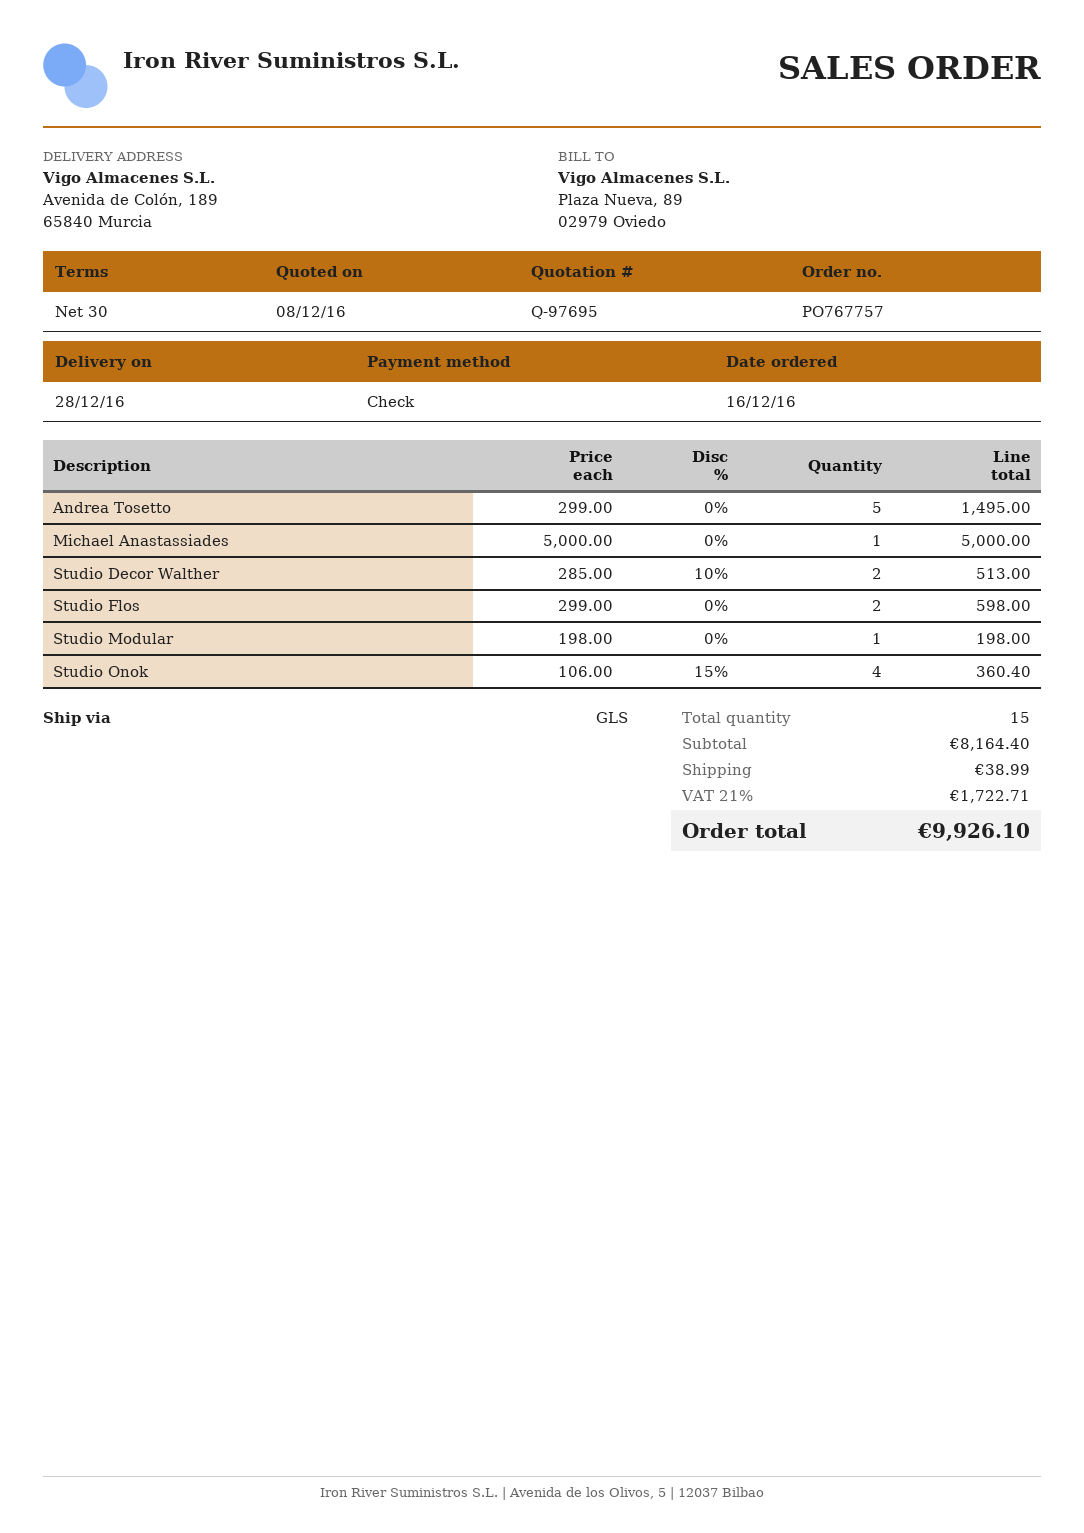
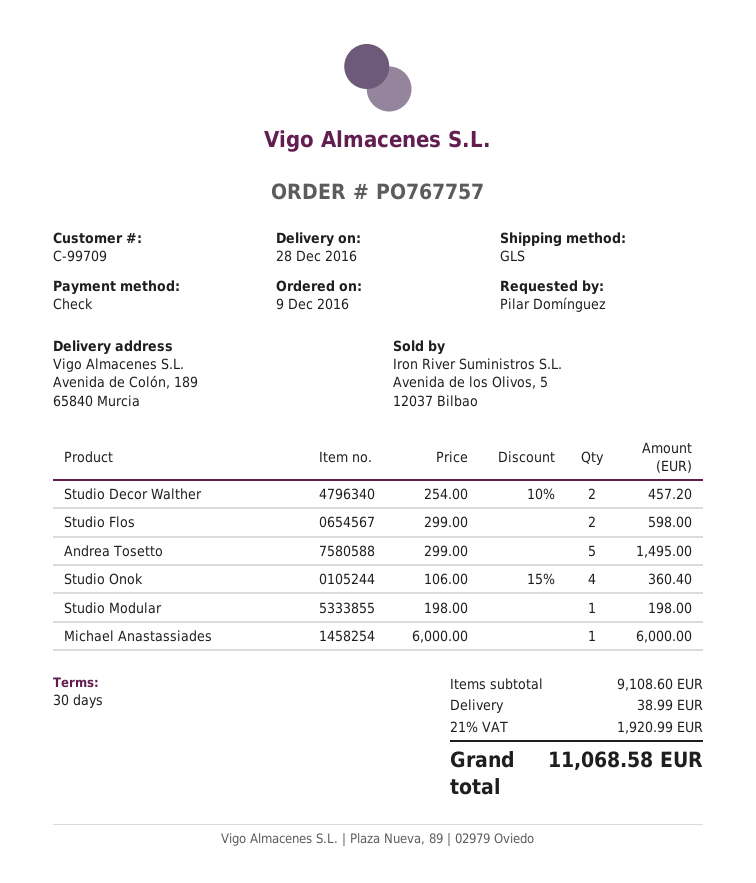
order date: 2016-12-16 -> 2016-12-09
Michael Anastassiades: 1 x 5000.00 = 5000.00 -> 1 x 6000.00 = 6000.00
Studio Decor Walther: 2 x 285.00 - 10% = 513.00 -> 2 x 254.00 - 10% = 457.20
subtotal: 8164.40 -> 9108.60
tax: 21% = 1722.71 -> 21% = 1920.99
total: 9926.10 -> 11068.58

